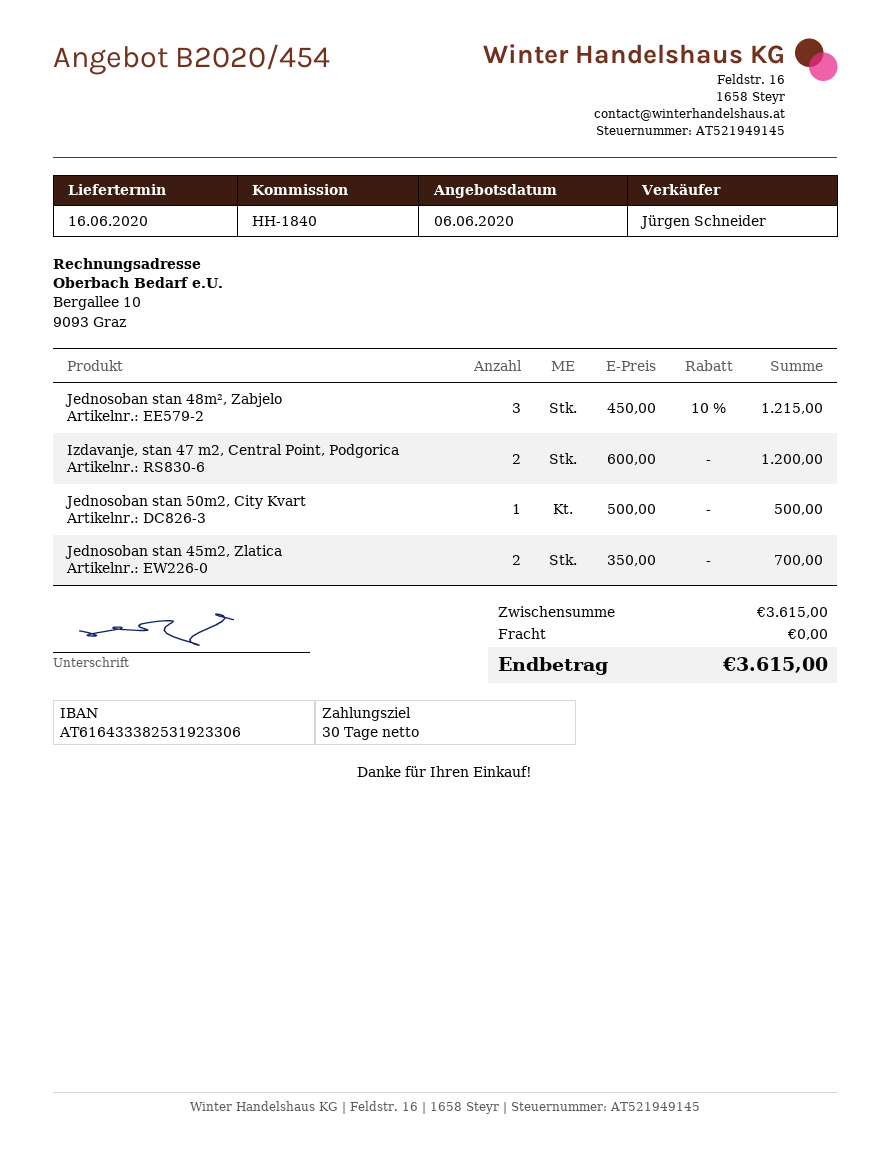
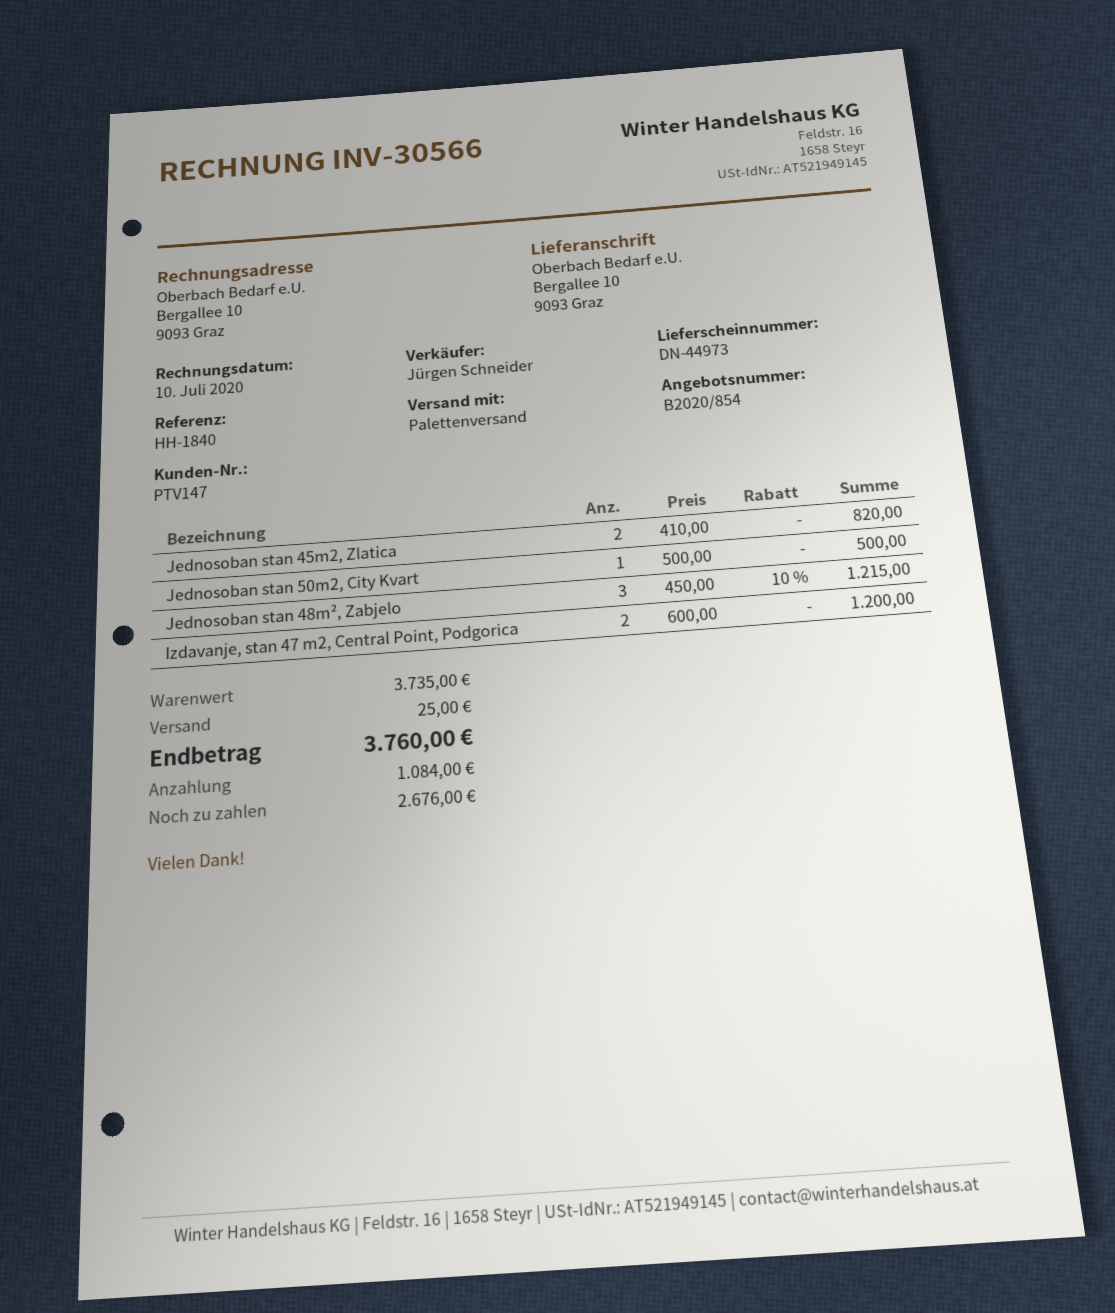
quote number: B2020/454 -> B2020/854
Jednosoban stan 45m2, Zlatica: 2 x 350.00 = 700.00 -> 2 x 410.00 = 820.00
subtotal: 3615.00 -> 3735.00
shipping: 0.00 -> 25.00
total: 3615.00 -> 3760.00

